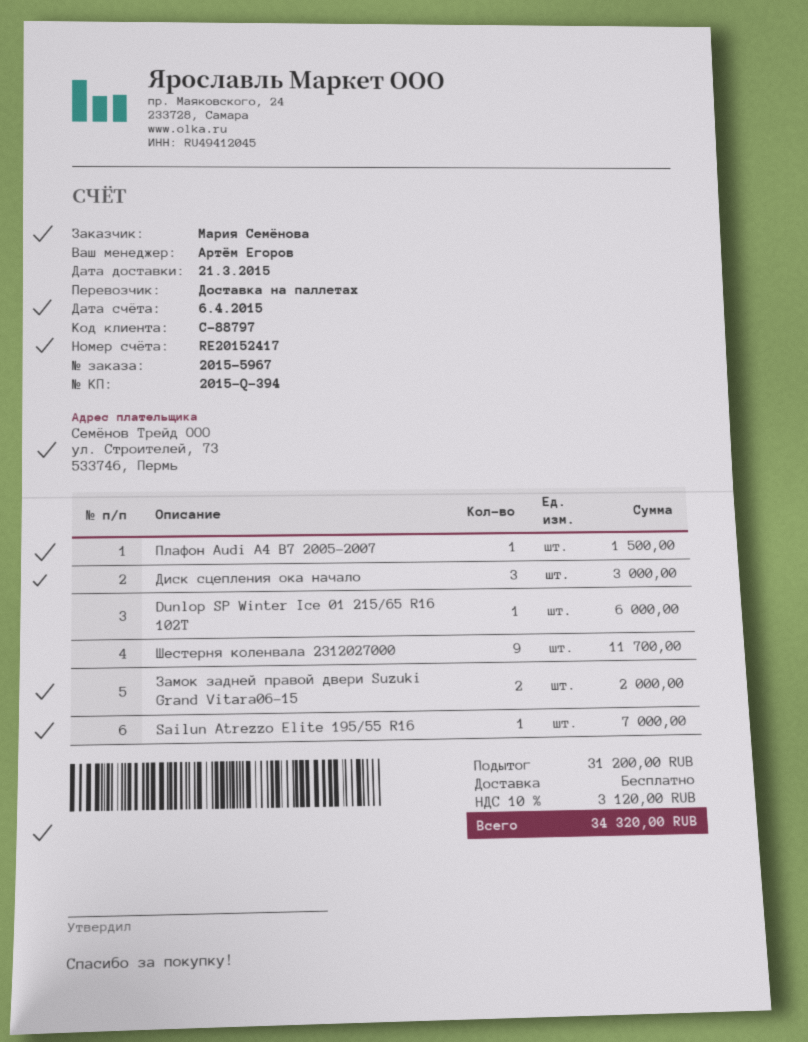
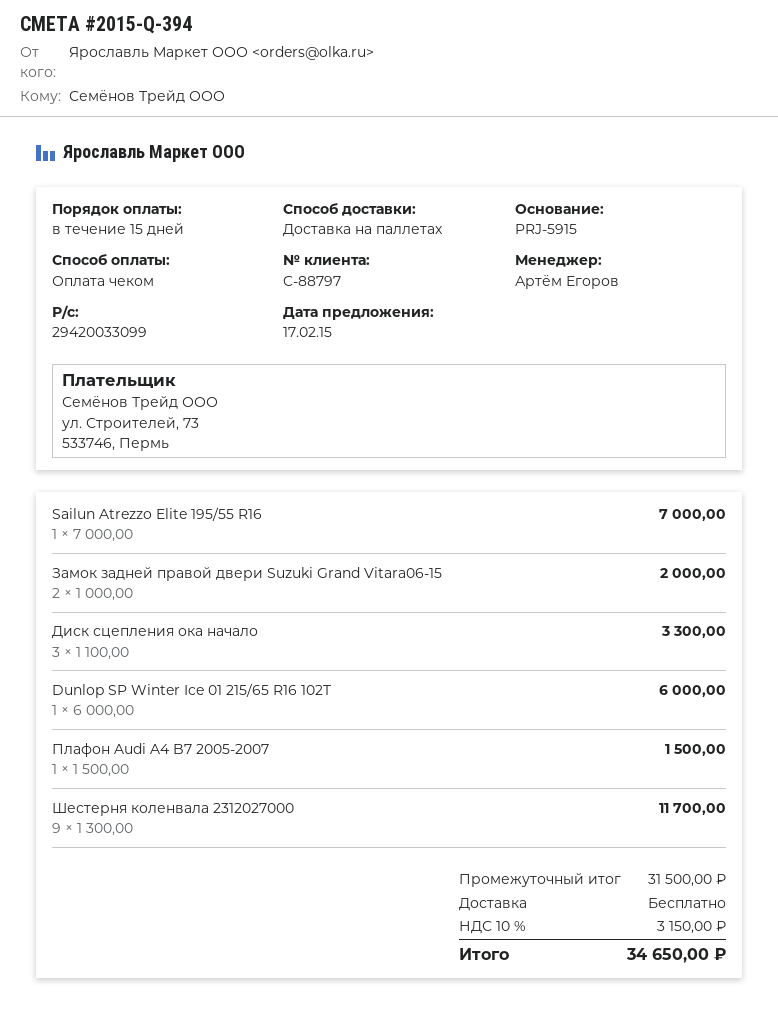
Диск сцепления ока начало: 3 for 3000.00 -> 3 for 3300.00
subtotal: 31200.00 -> 31500.00
tax: 10% = 3120.00 -> 10% = 3150.00
total: 34320.00 -> 34650.00

